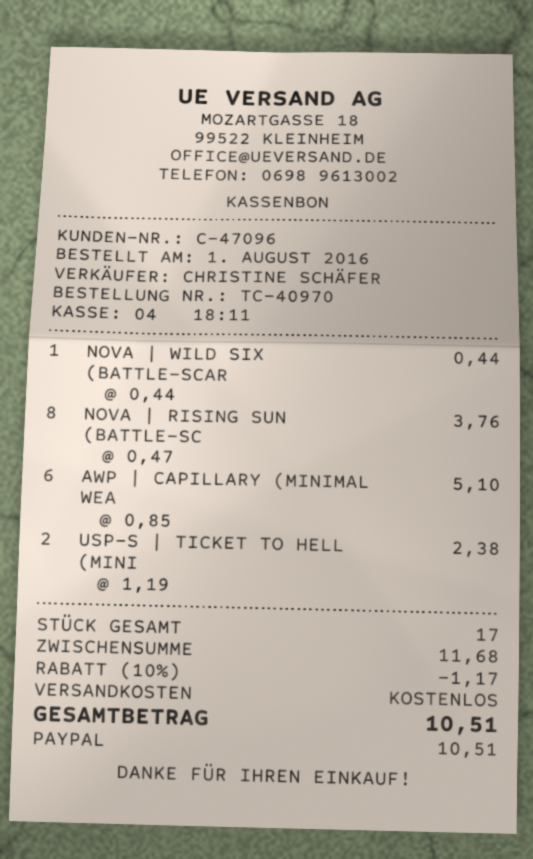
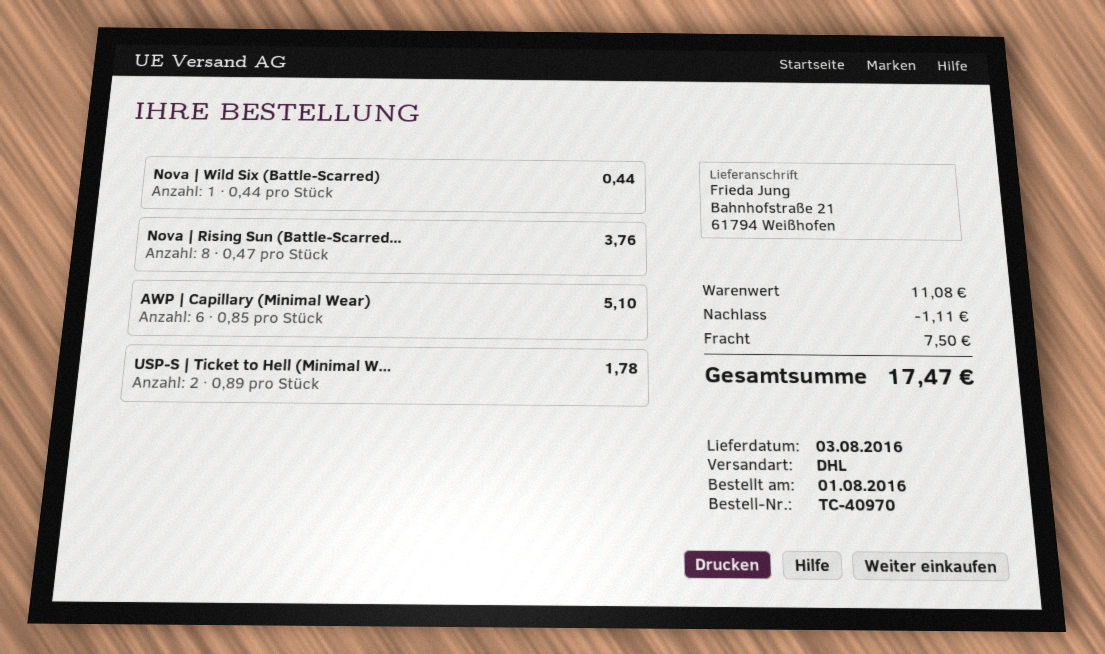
USP-S | TICKET TO HELL (MINI: 2 x 1.19 = 2.38 -> 2 x 0.89 = 1.78
subtotal: 11.68 -> 11.08
discount: 1.17 -> 1.11
shipping: 0.00 -> 7.50
total: 10.51 -> 17.47

